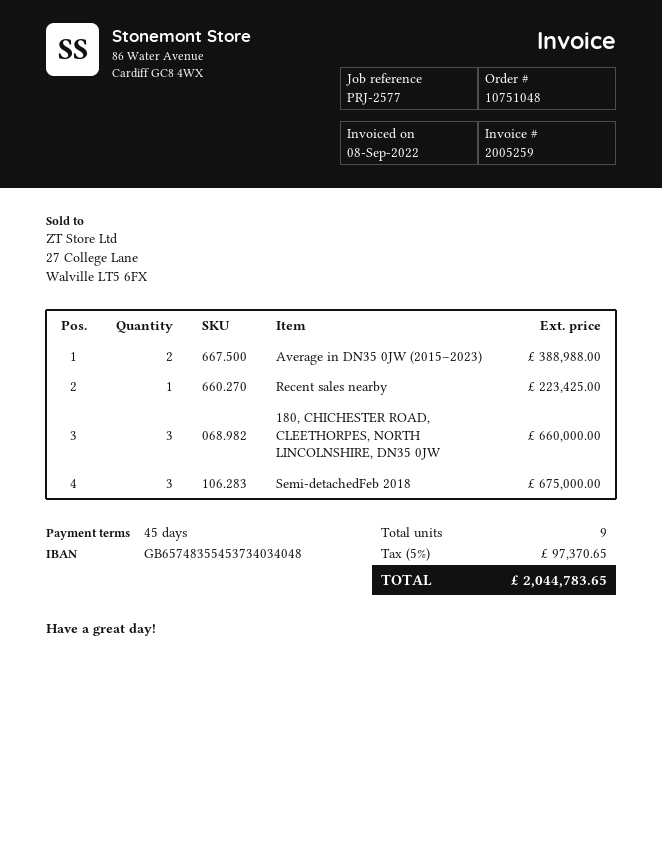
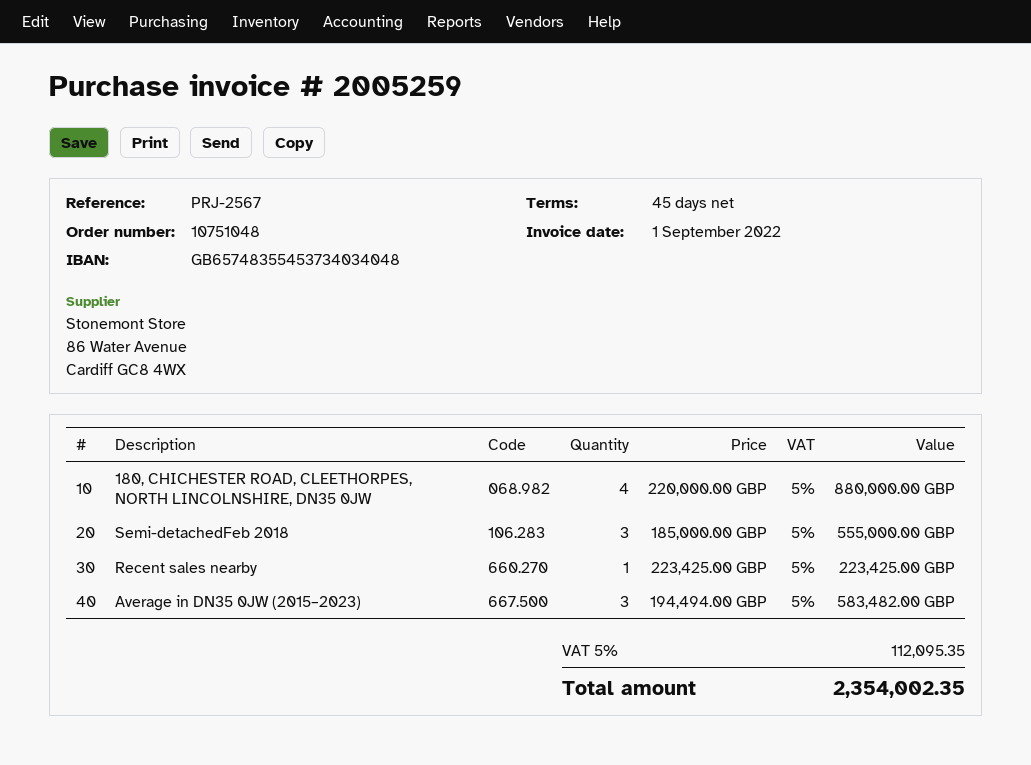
invoice date: 2022-09-08 -> 2022-09-01
reference: PRJ-2577 -> PRJ-2567
Average in DN35 0JW (2015–2023): 2 for 388988.00 -> 3 for 583482.00
180, CHICHESTER ROAD, CLEETHORPES, NORTH LINCOLNSHIRE, DN35 0JW: 3 for 660000.00 -> 4 for 880000.00
Semi-detachedFeb 2018: 3 for 675000.00 -> 3 for 555000.00
tax: 5% = 97370.65 -> 5% = 112095.35
total: 2044783.65 -> 2354002.35

